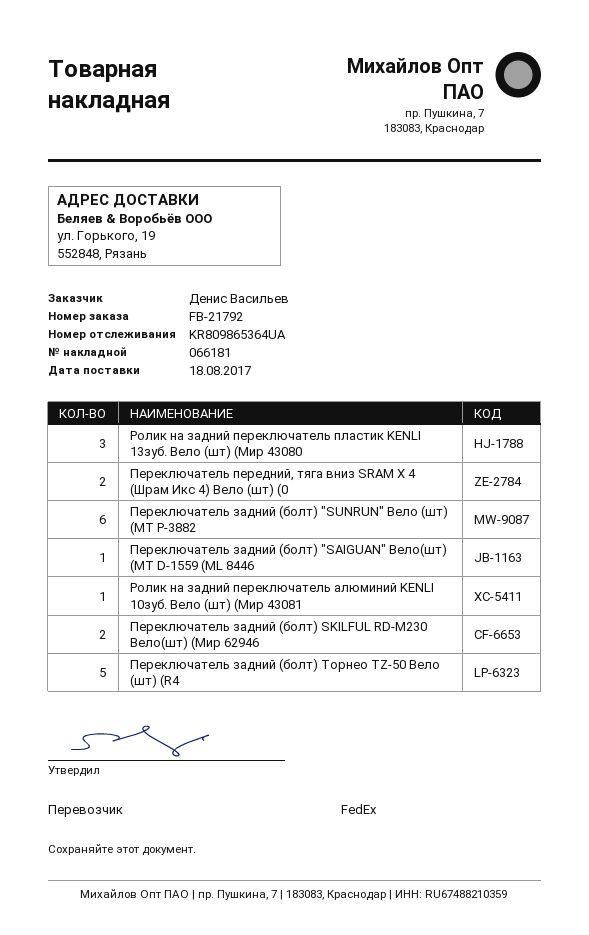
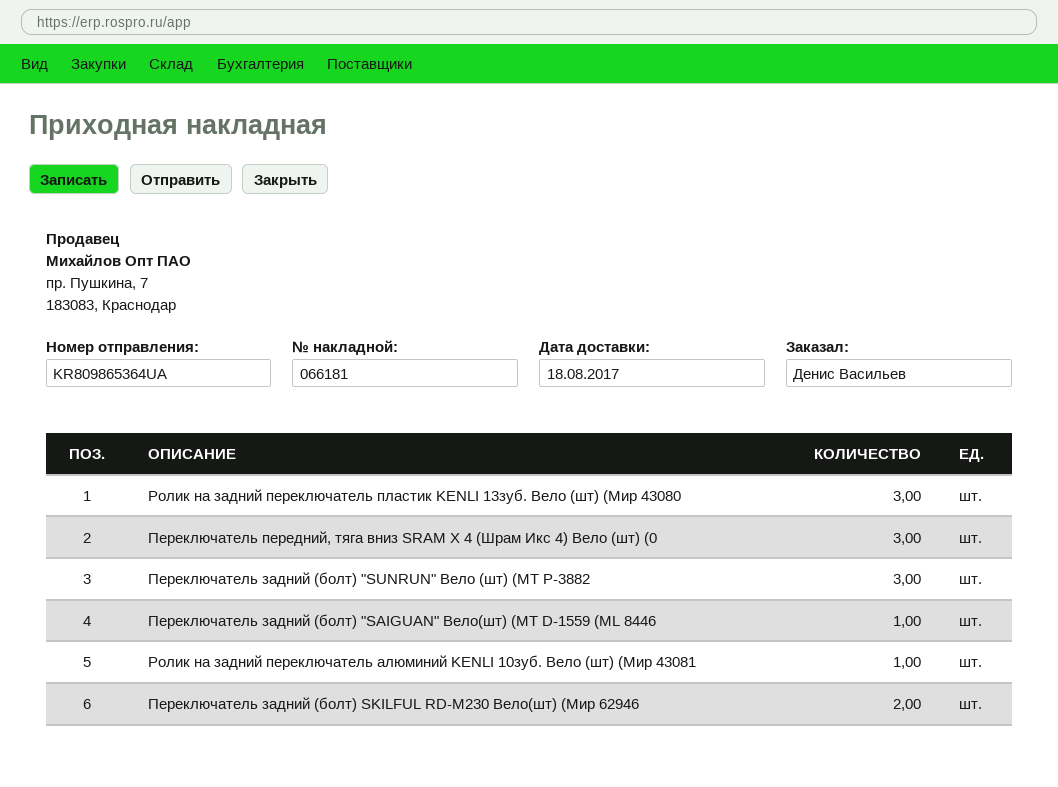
Переключатель передний, тяга вниз SRAM X 4 (Шрам Икс 4) Вело (шт) (0: 2 -> 3
Переключатель задний (болт) "SUNRUN" Вело (шт) (MT P-3882: 6 -> 3
Переключатель задний (болт) Торнео TZ-50 Вело (шт) (R4: 5 -> none

